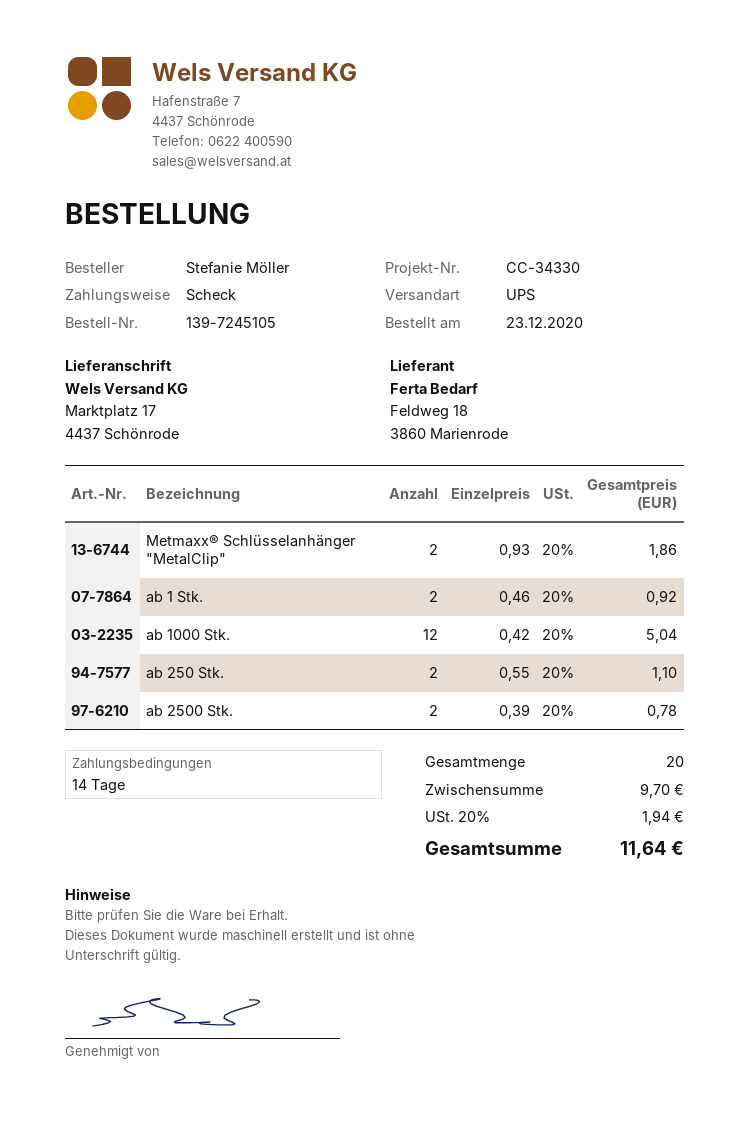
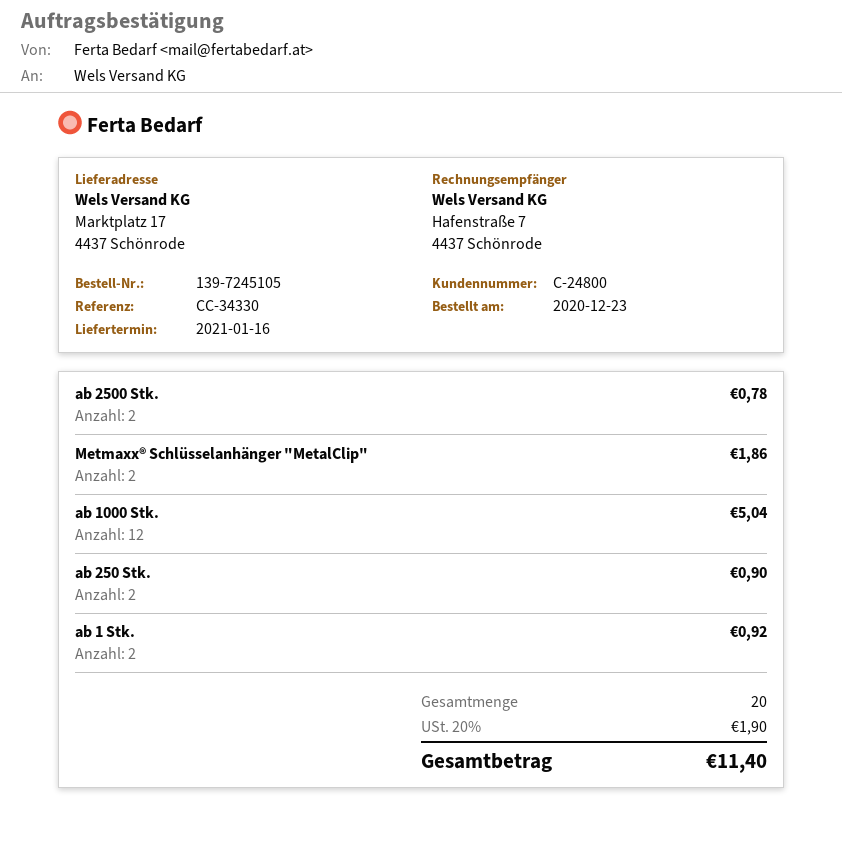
ab 250 Stk.: 2 for 1.10 -> 2 for 0.90
tax: 20% = 1.94 -> 20% = 1.90
total: 11.64 -> 11.40

